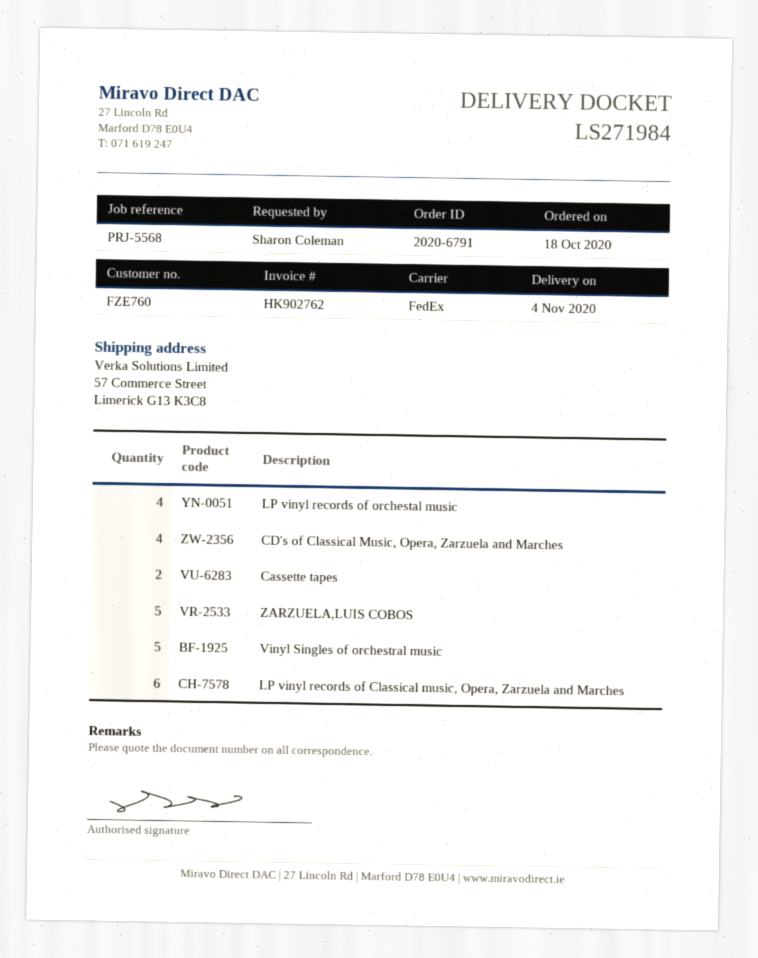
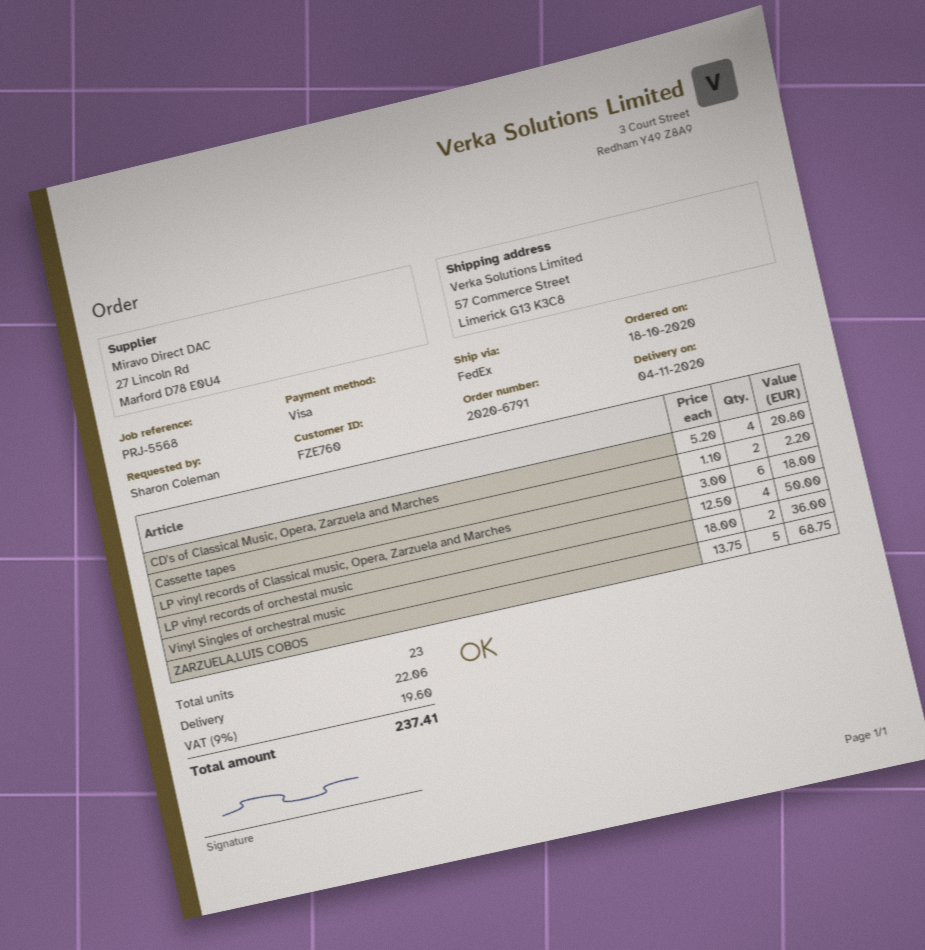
Vinyl Singles of orchestral music: 5 -> 2

